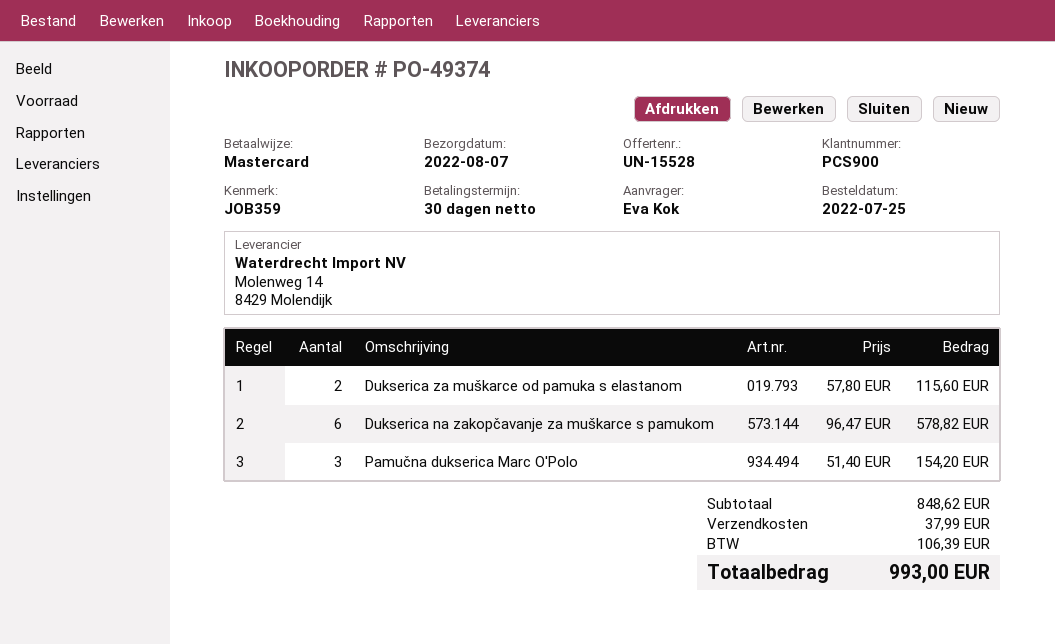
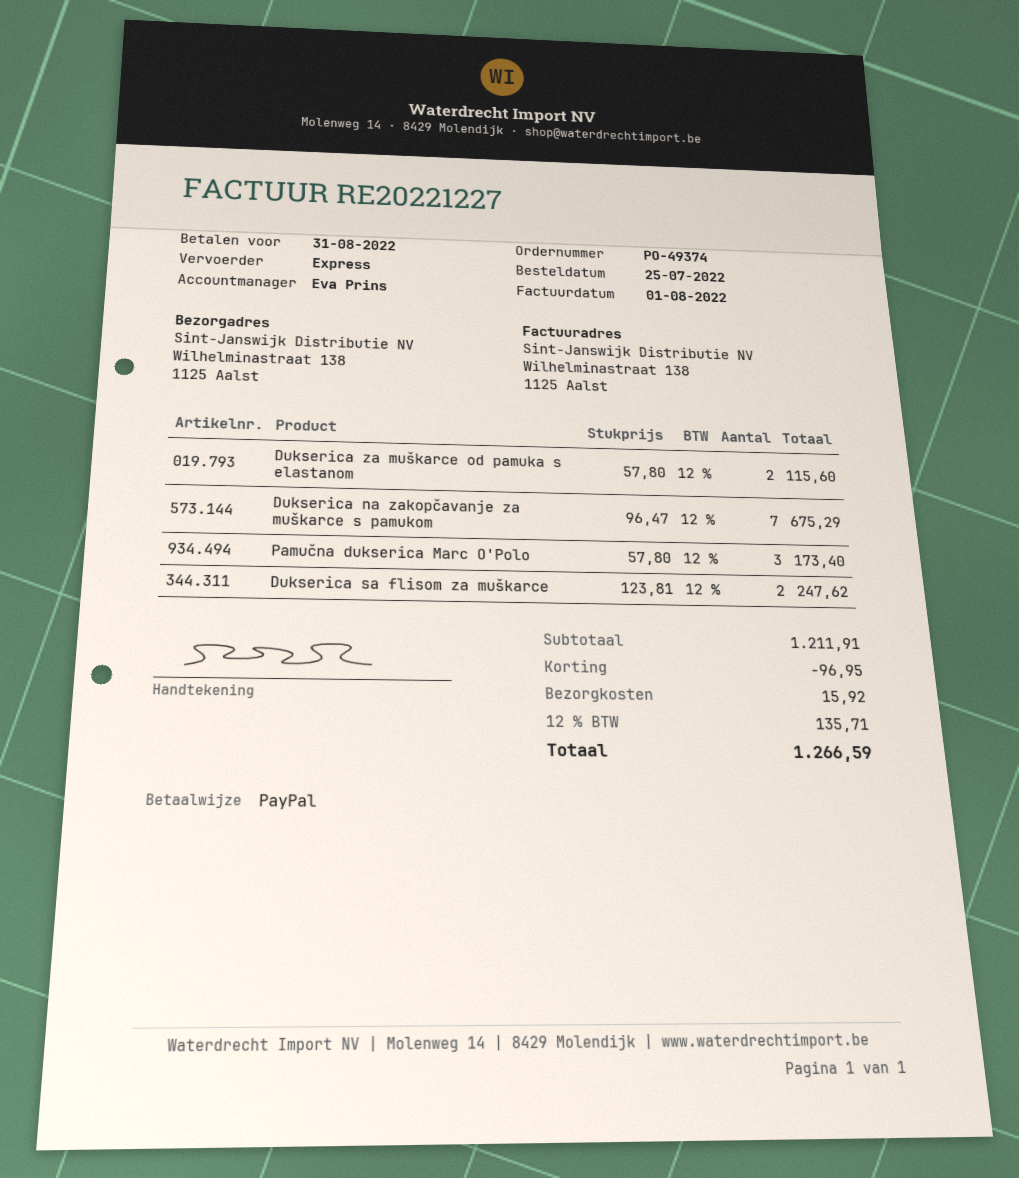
payment method: Mastercard -> PayPal
Dukserica na zakopčavanje za muškarce s pamukom: 6 x 96.47 = 578.82 -> 7 x 96.47 = 675.29
Pamučna dukserica Marc O'Polo: 3 x 51.40 = 154.20 -> 3 x 57.80 = 173.40
Dukserica sa flisom za muškarce: none -> 2 x 123.81 = 247.62
subtotal: 848.62 -> 1211.91
discount: none -> 96.95
shipping: 37.99 -> 15.92
tax: 106.39 -> 135.71
total: 993.00 -> 1266.59

